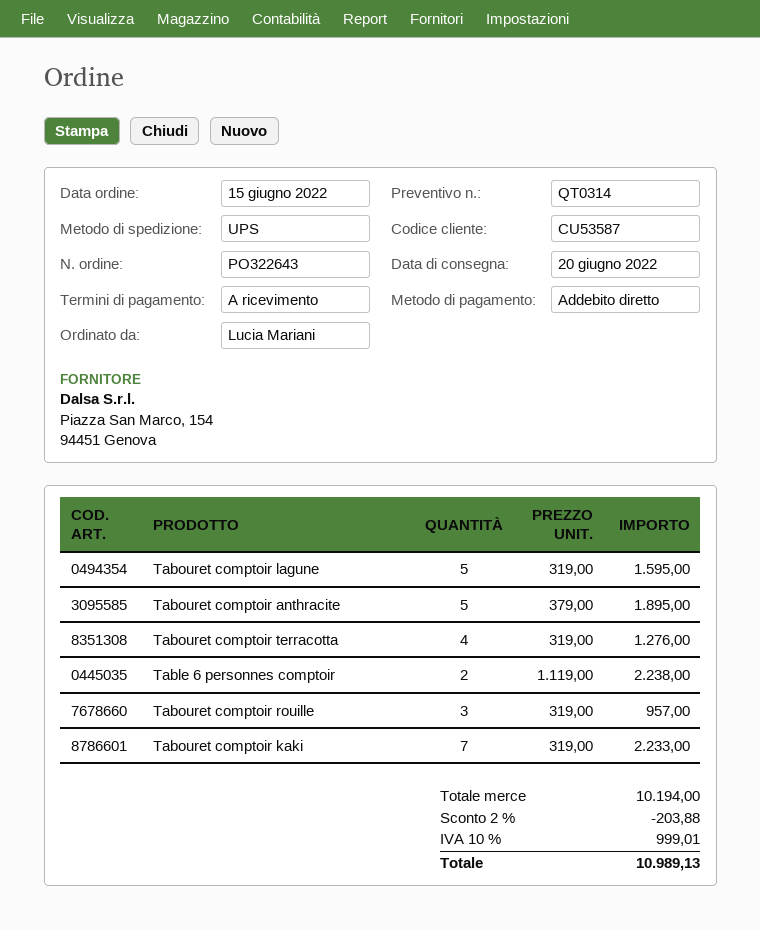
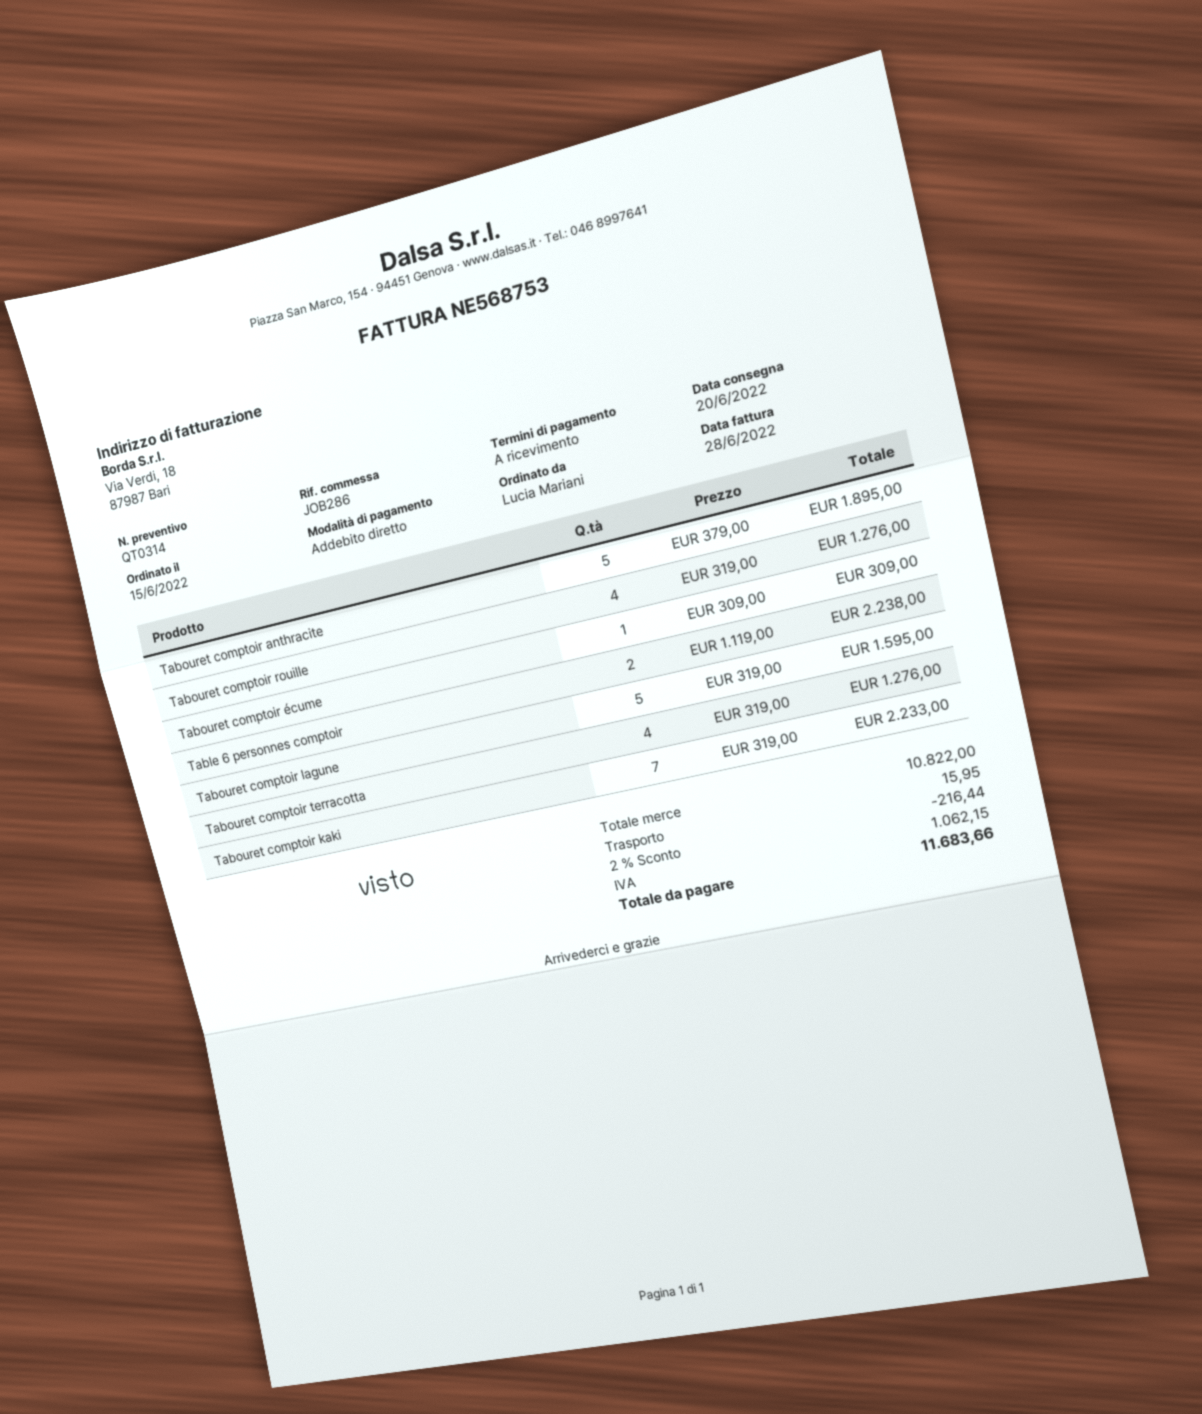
Tabouret comptoir rouille: 3 x 319.00 = 957.00 -> 4 x 319.00 = 1276.00
Tabouret comptoir écume: none -> 1 x 309.00 = 309.00
subtotal: 10194.00 -> 10822.00
discount: 2% = 203.88 -> 2% = 216.44
shipping: none -> 15.95
tax: 999.01 -> 1062.15
total: 10989.13 -> 11683.66

